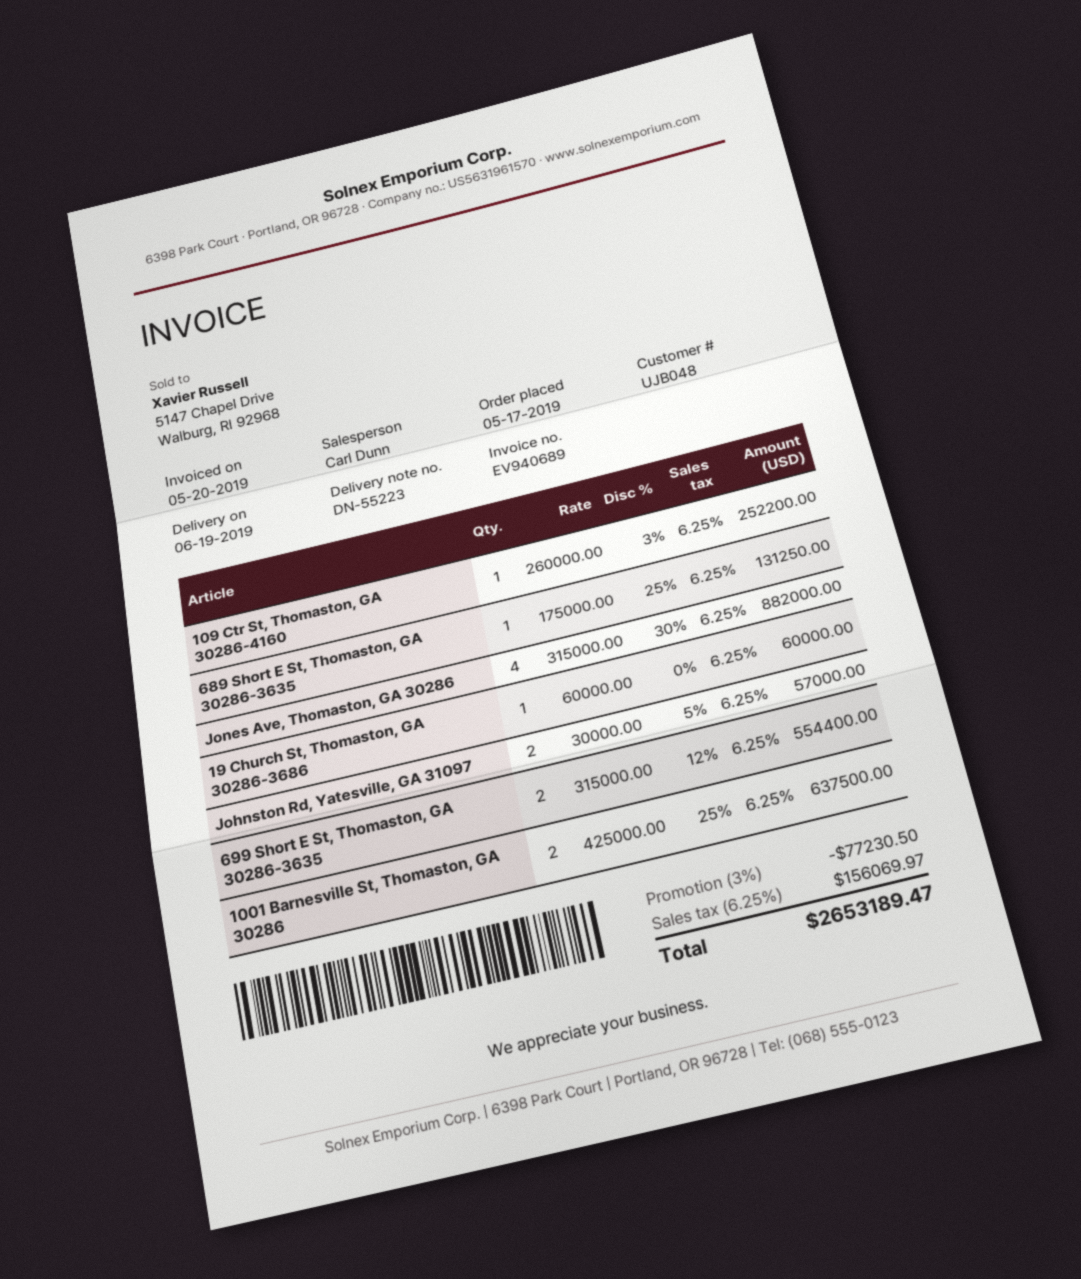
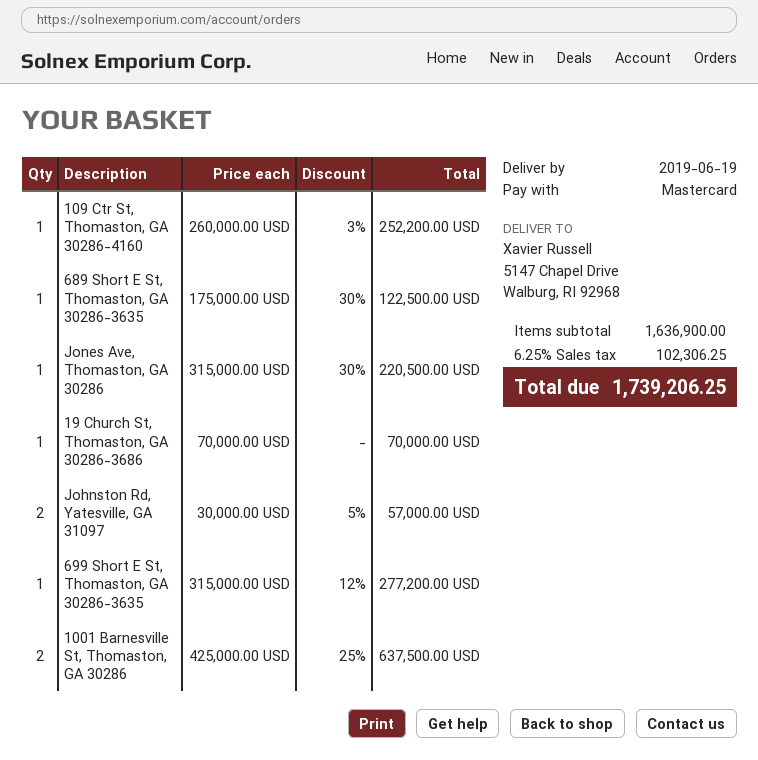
689 Short E St, Thomaston, GA 30286-3635: 1 x 175000.00 - 25% = 131250.00 -> 1 x 175000.00 - 30% = 122500.00
Jones Ave, Thomaston, GA 30286: 4 x 315000.00 - 30% = 882000.00 -> 1 x 315000.00 - 30% = 220500.00
19 Church St, Thomaston, GA 30286-3686: 1 x 60000.00 = 60000.00 -> 1 x 70000.00 = 70000.00
699 Short E St, Thomaston, GA 30286-3635: 2 x 315000.00 - 12% = 554400.00 -> 1 x 315000.00 - 12% = 277200.00
discount: 3% = 77230.50 -> none
tax: 6.25% = 156069.97 -> 6.25% = 102306.25
total: 2653189.47 -> 1739206.25

